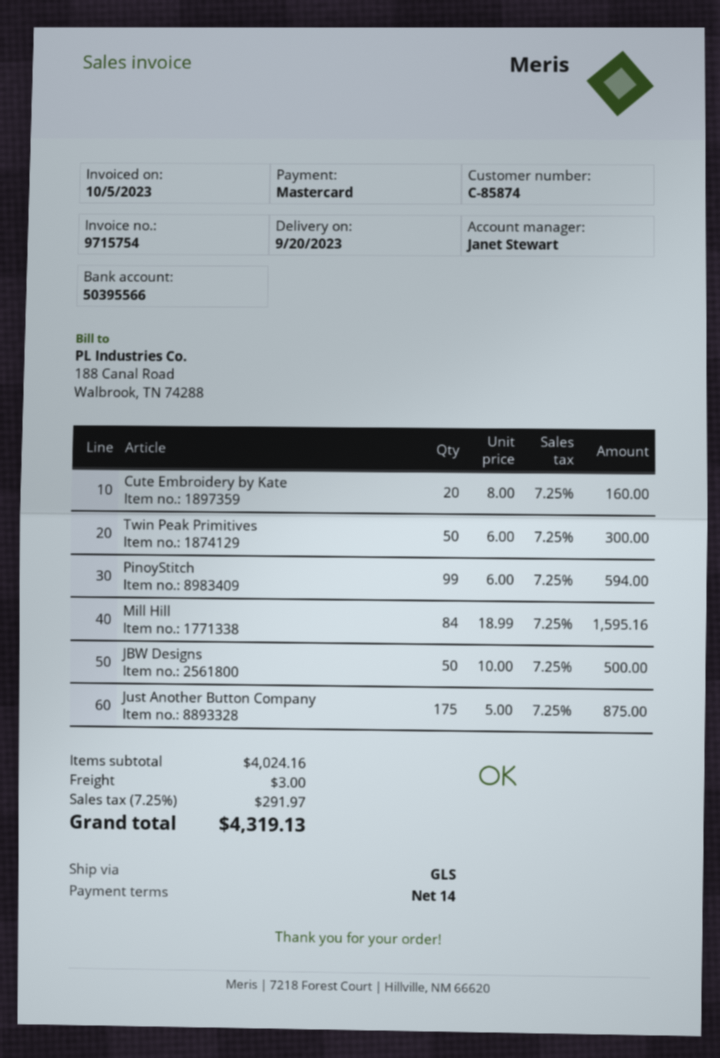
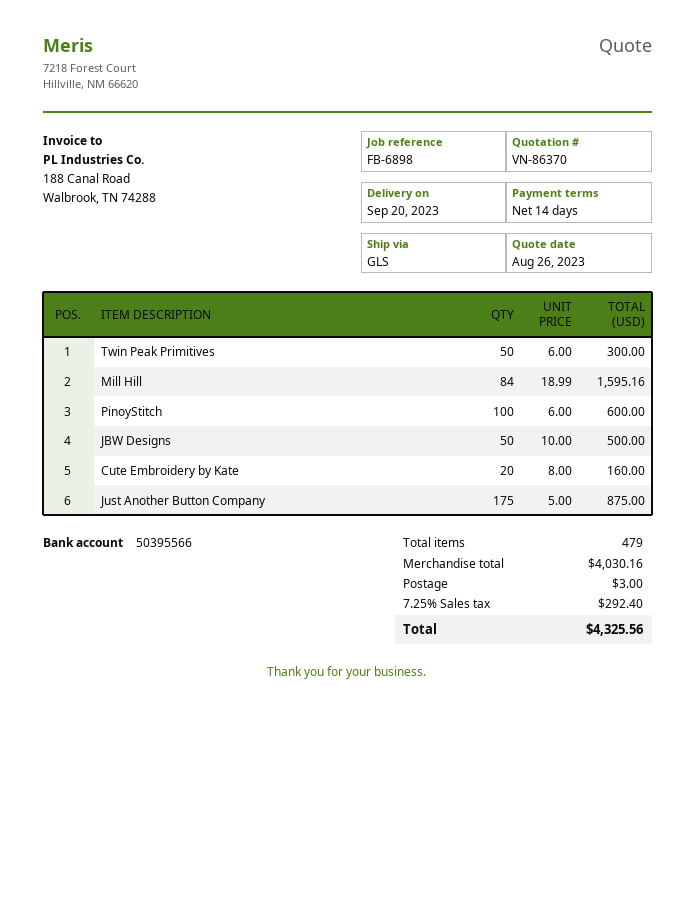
PinoyStitch: 99 x 6.00 = 594.00 -> 100 x 6.00 = 600.00
subtotal: 4024.16 -> 4030.16
tax: 7.25% = 291.97 -> 7.25% = 292.40
total: 4319.13 -> 4325.56

